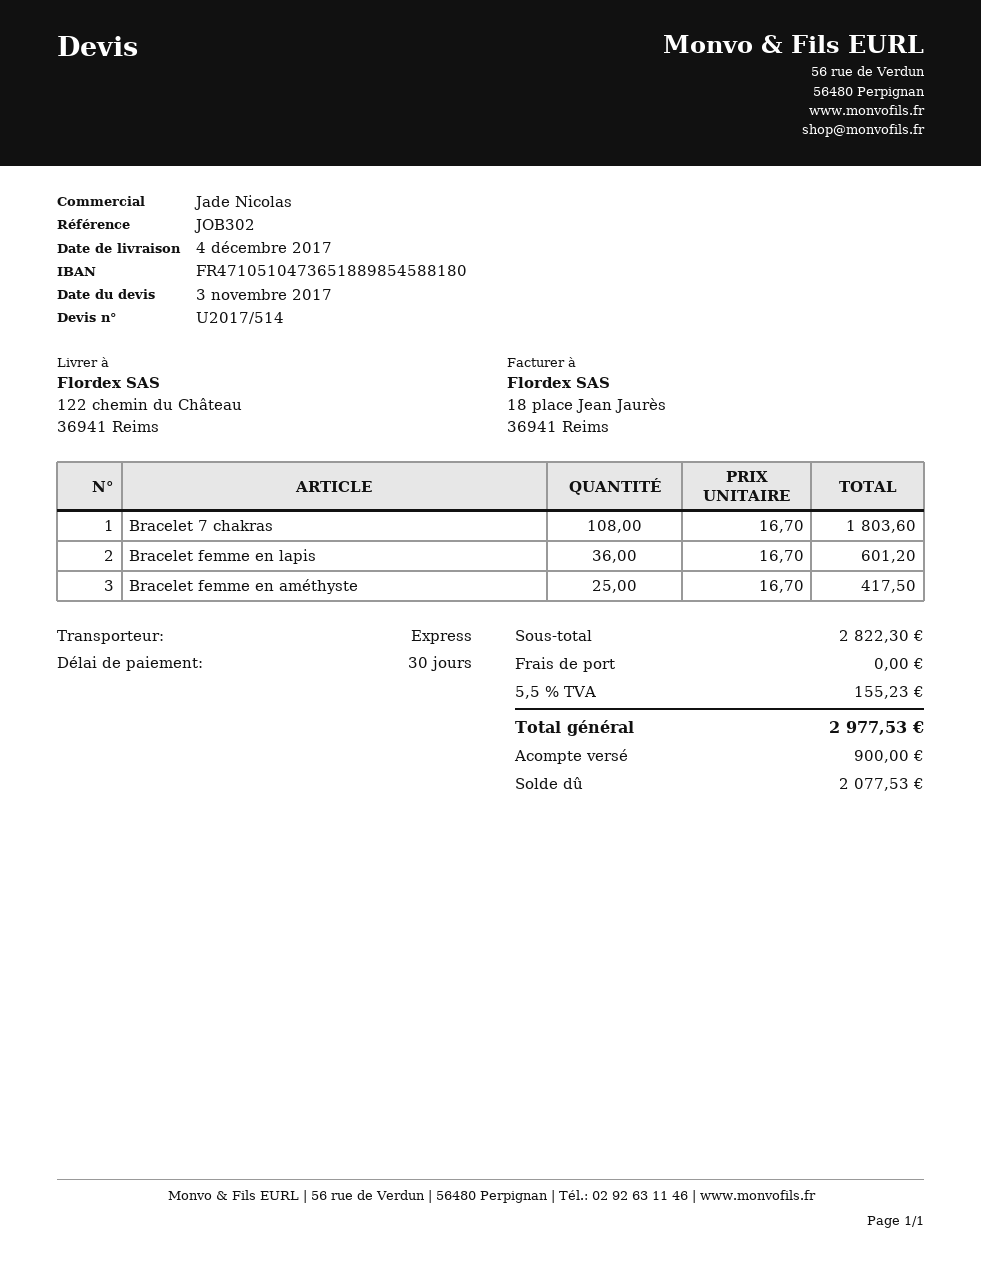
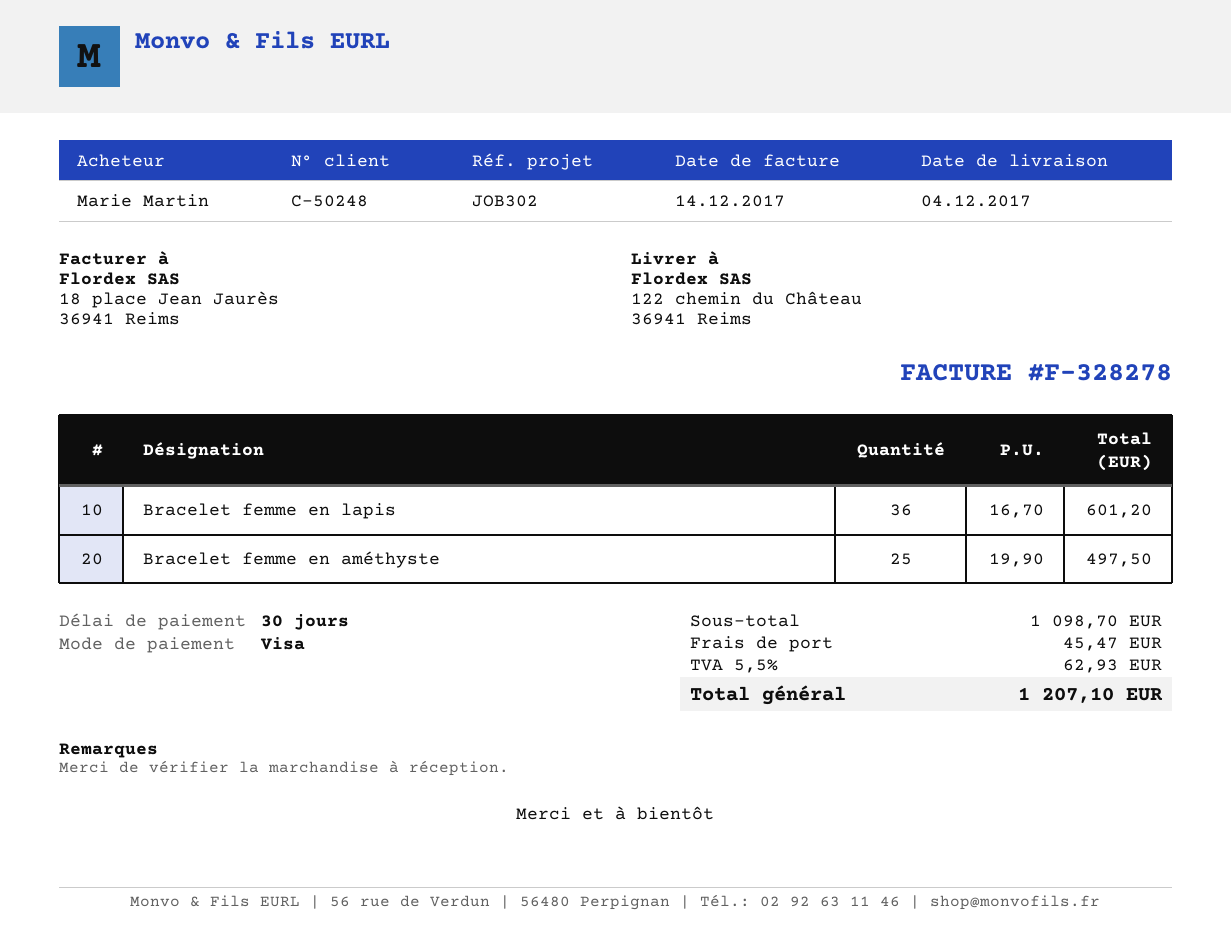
Bracelet 7 chakras: 108 x 16.70 = 1803.60 -> none
Bracelet femme en améthyste: 25 x 16.70 = 417.50 -> 25 x 19.90 = 497.50
subtotal: 2822.30 -> 1098.70
shipping: 0.00 -> 45.47
tax: 5.5% = 155.23 -> 5.5% = 62.93
total: 2977.53 -> 1207.10

